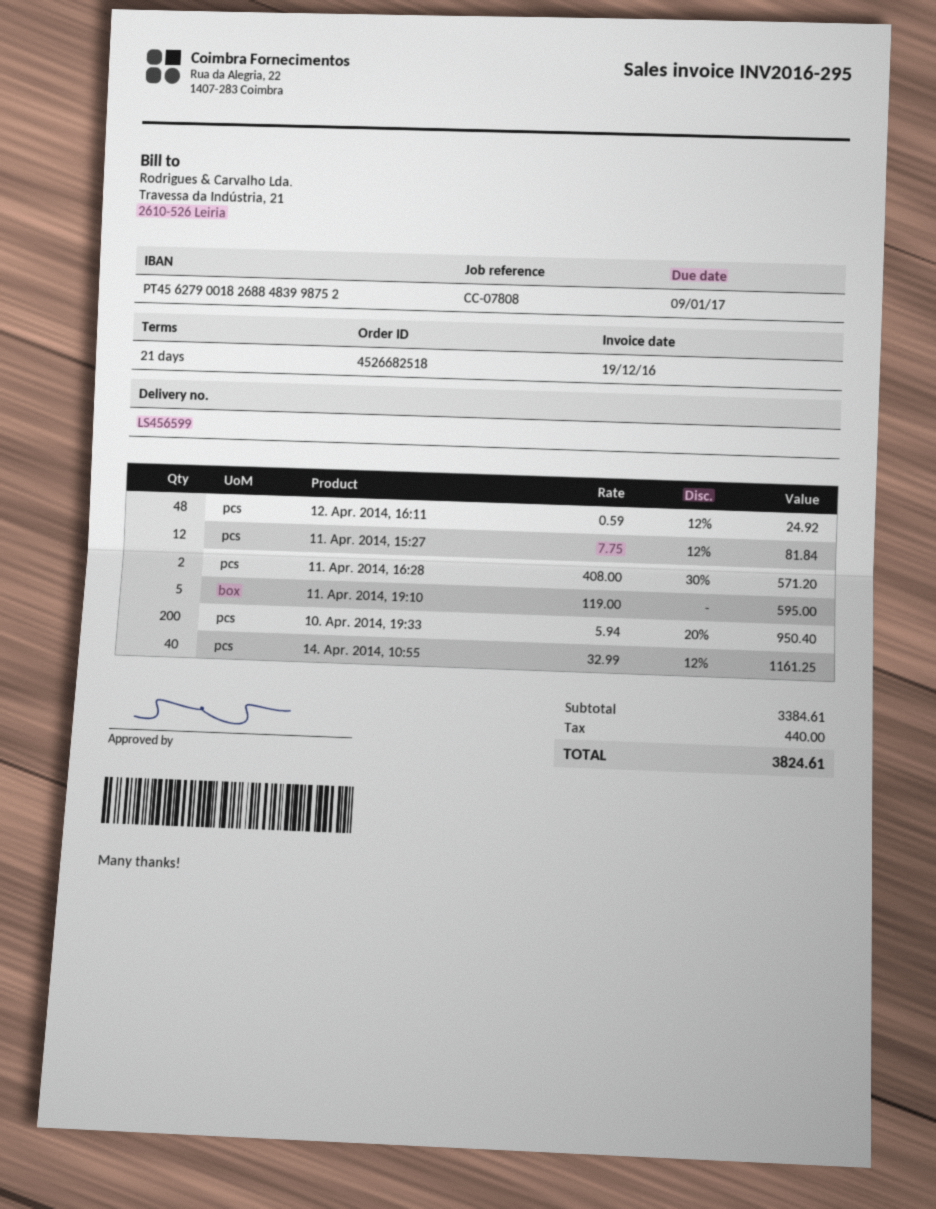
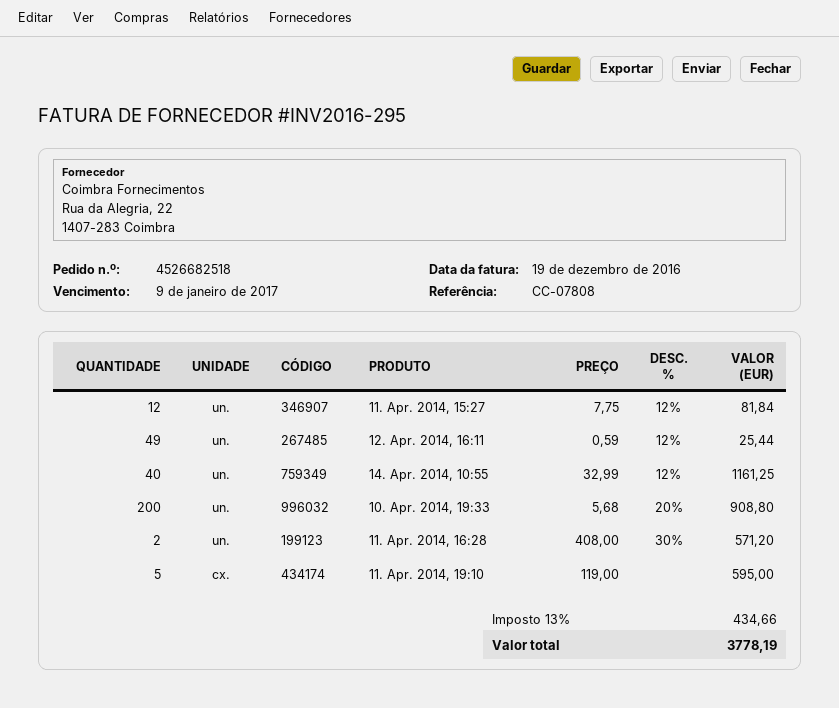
12. Apr. 2014, 16:11: 48 x 0.59 - 12% = 24.92 -> 49 x 0.59 - 12% = 25.44
10. Apr. 2014, 19:33: 200 x 5.94 - 20% = 950.40 -> 200 x 5.68 - 20% = 908.80
tax: 440.00 -> 434.66
total: 3824.61 -> 3778.19

